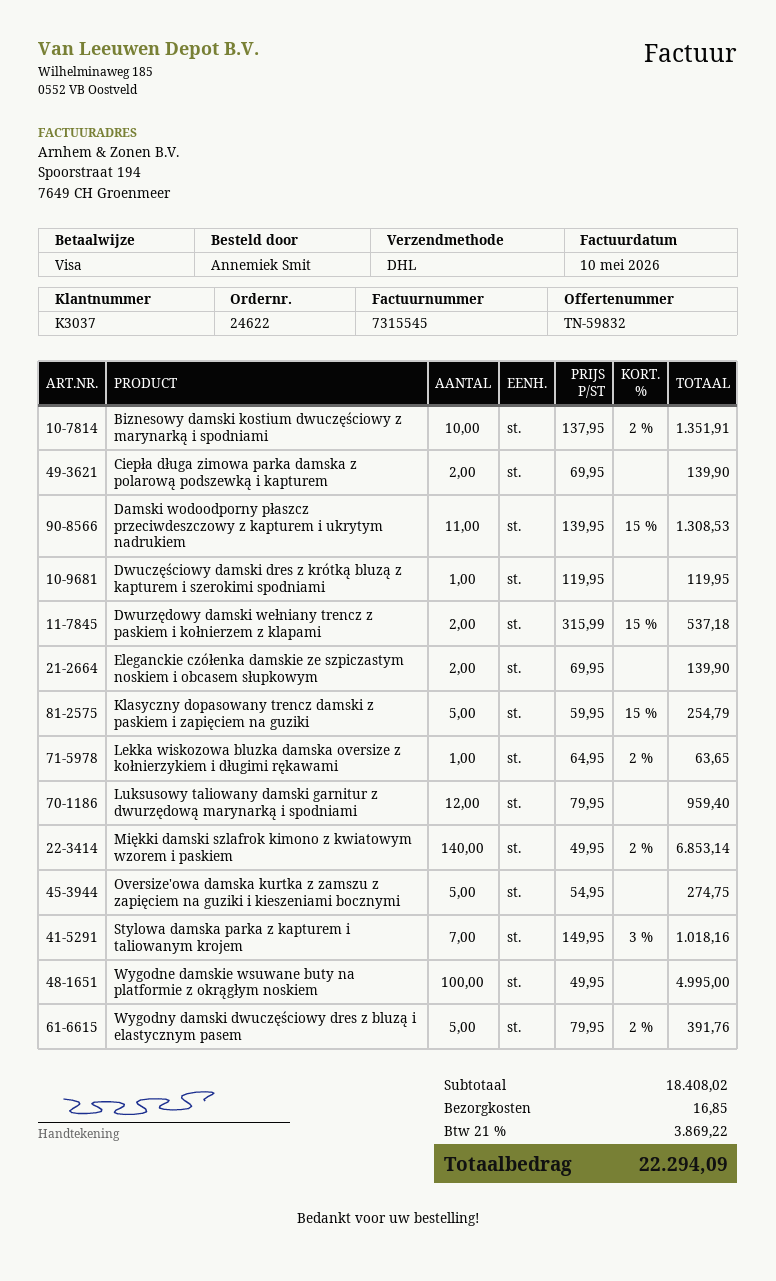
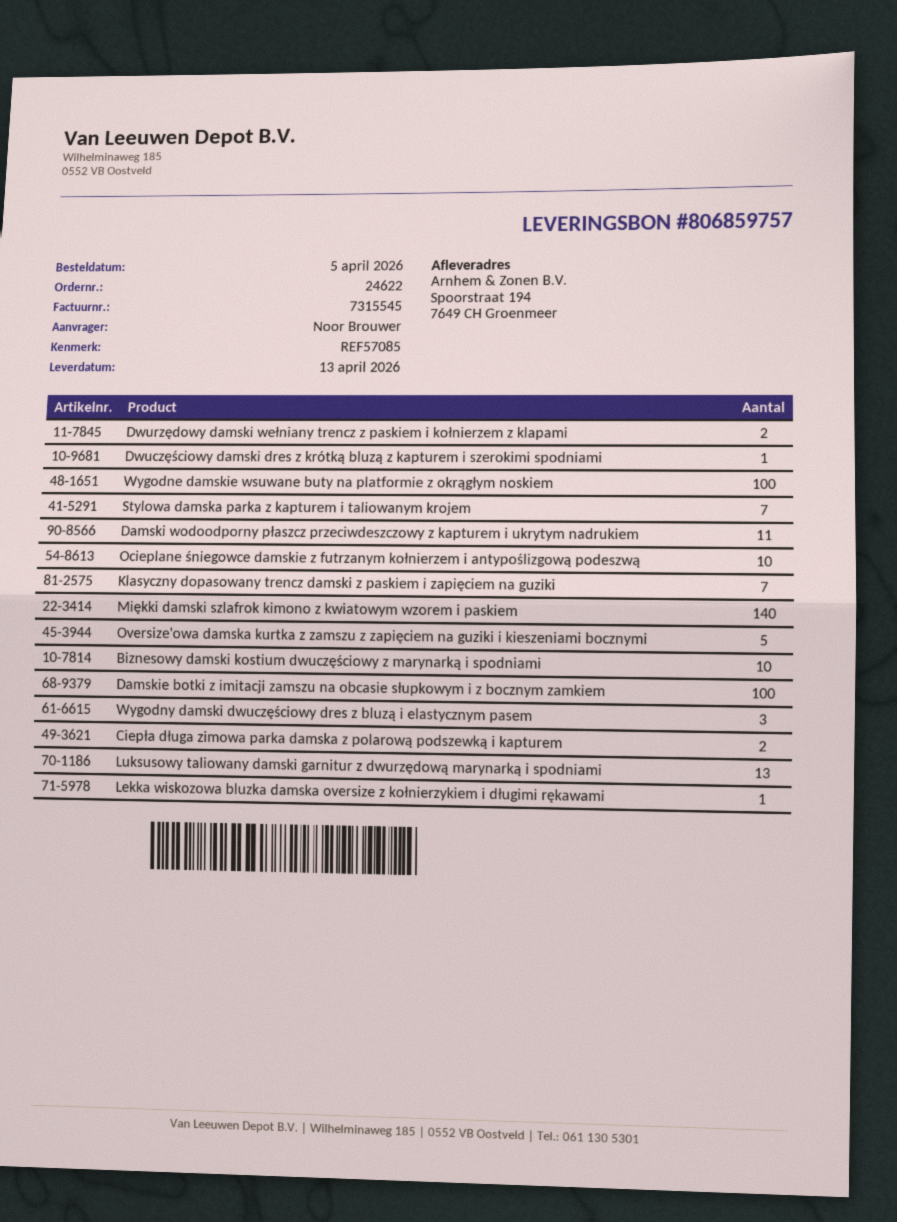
ordered by: Annemiek Smit -> Noor Brouwer
Eleganckie czółenka damskie ze szpiczastym noskiem i obcasem słupkowym: 2 -> none
Klasyczny dopasowany trencz damski z paskiem i zapięciem na guziki: 5 -> 7
Luksusowy taliowany damski garnitur z dwurzędową marynarką i spodniami: 12 -> 13
Wygodny damski dwuczęściowy dres z bluzą i elastycznym pasem: 5 -> 3
Ocieplane śniegowce damskie z futrzanym kołnierzem i antypoślizgową podeszwą: none -> 10
Damskie botki z imitacji zamszu na obcasie słupkowym i z bocznym zamkiem: none -> 100

